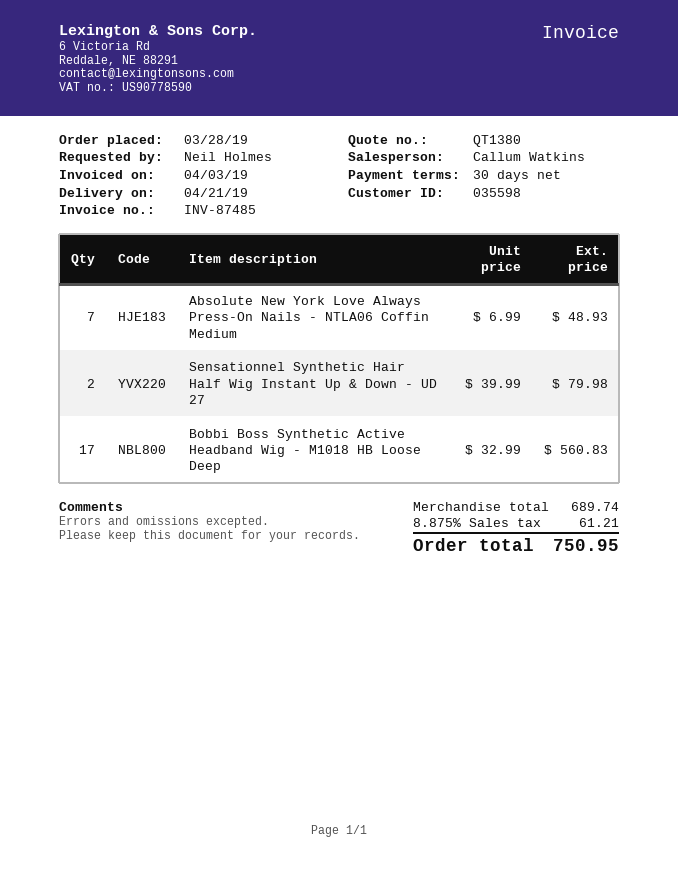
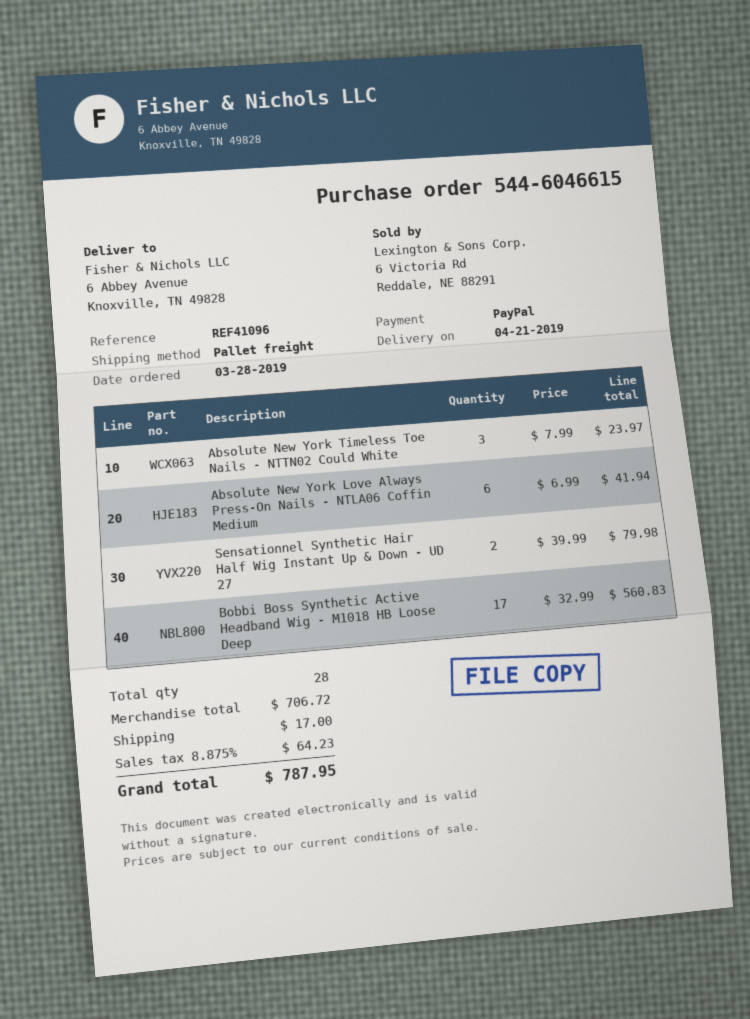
Absolute New York Love Always Press-On Nails - NTLA06 Coffin Medium: 7 x 6.99 = 48.93 -> 6 x 6.99 = 41.94
Absolute New York Timeless Toe Nails - NTTN02 Could White: none -> 3 x 7.99 = 23.97
subtotal: 689.74 -> 706.72
shipping: none -> 17.00
tax: 8.875% = 61.21 -> 8.875% = 64.23
total: 750.95 -> 787.95

